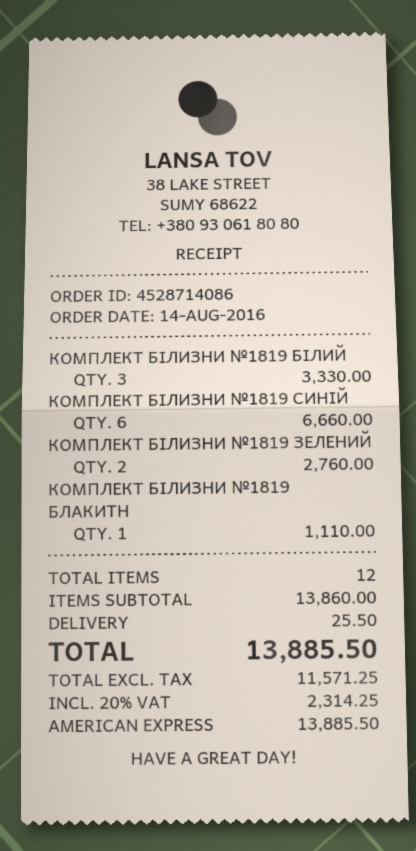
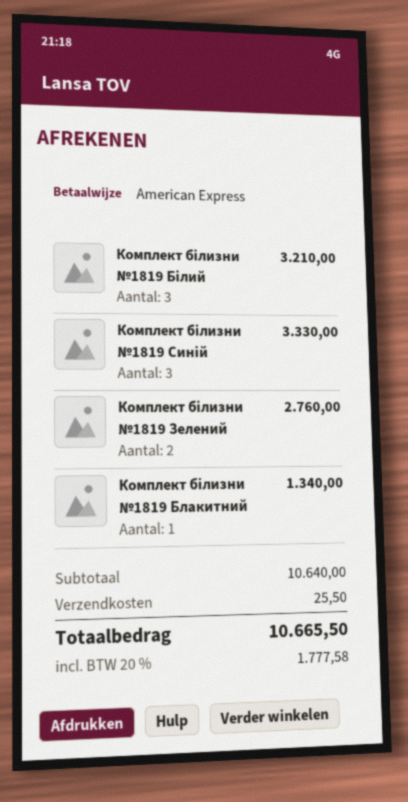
КОМПЛЕКТ БІЛИЗНИ №1819 БІЛИЙ: 3 for 3330.00 -> 3 for 3210.00
КОМПЛЕКТ БІЛИЗНИ №1819 СИНІЙ: 6 for 6660.00 -> 3 for 3330.00
КОМПЛЕКТ БІЛИЗНИ №1819 БЛАКИТН: 1 for 1110.00 -> 1 for 1340.00
subtotal: 13860.00 -> 10640.00
tax: 20% = 2314.25 -> 20% = 1777.58
total: 13885.50 -> 10665.50

